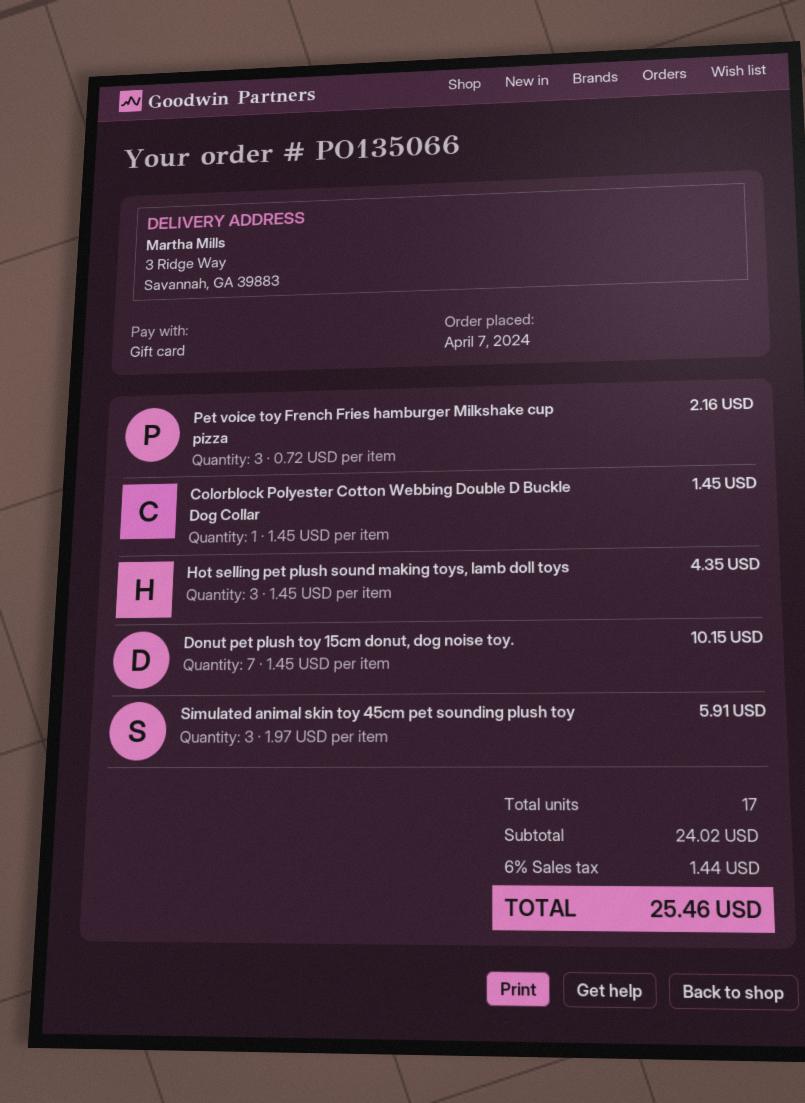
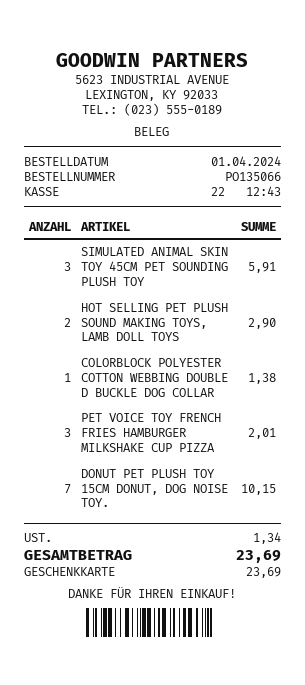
order date: 2024-04-07 -> 2024-04-01
Pet voice toy French Fries hamburger Milkshake cup pizza: 3 for 2.16 -> 3 for 2.01
Colorblock Polyester Cotton Webbing Double D Buckle Dog Collar: 1 for 1.45 -> 1 for 1.38
Hot selling pet plush sound making toys, lamb doll toys: 3 for 4.35 -> 2 for 2.90
tax: 1.44 -> 1.34
total: 25.46 -> 23.69

